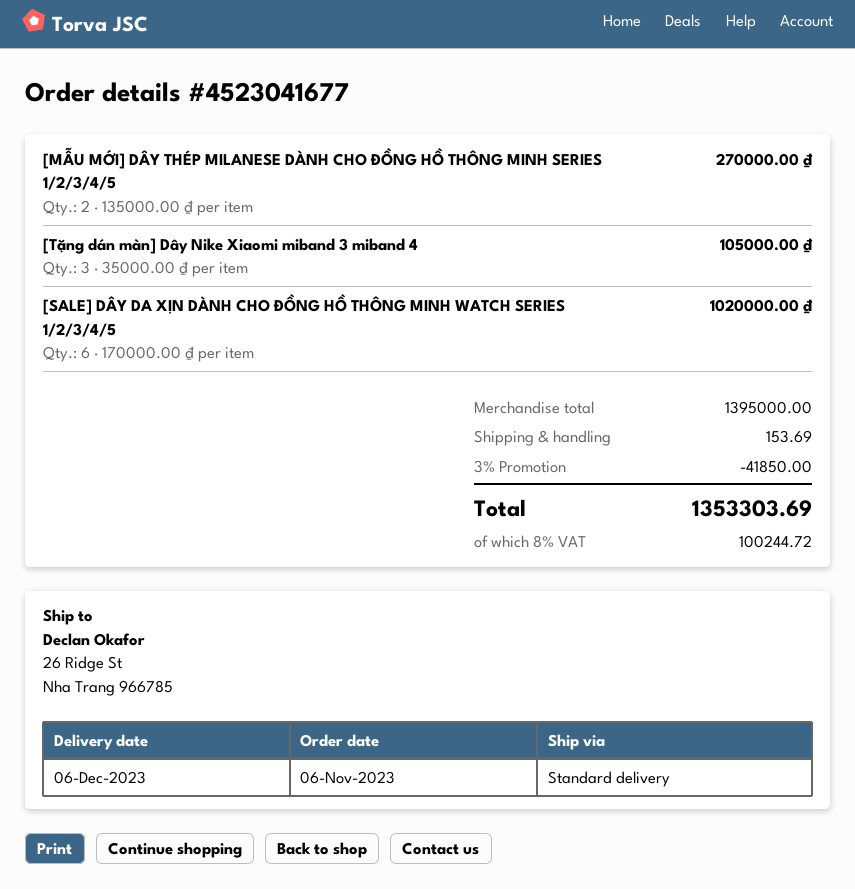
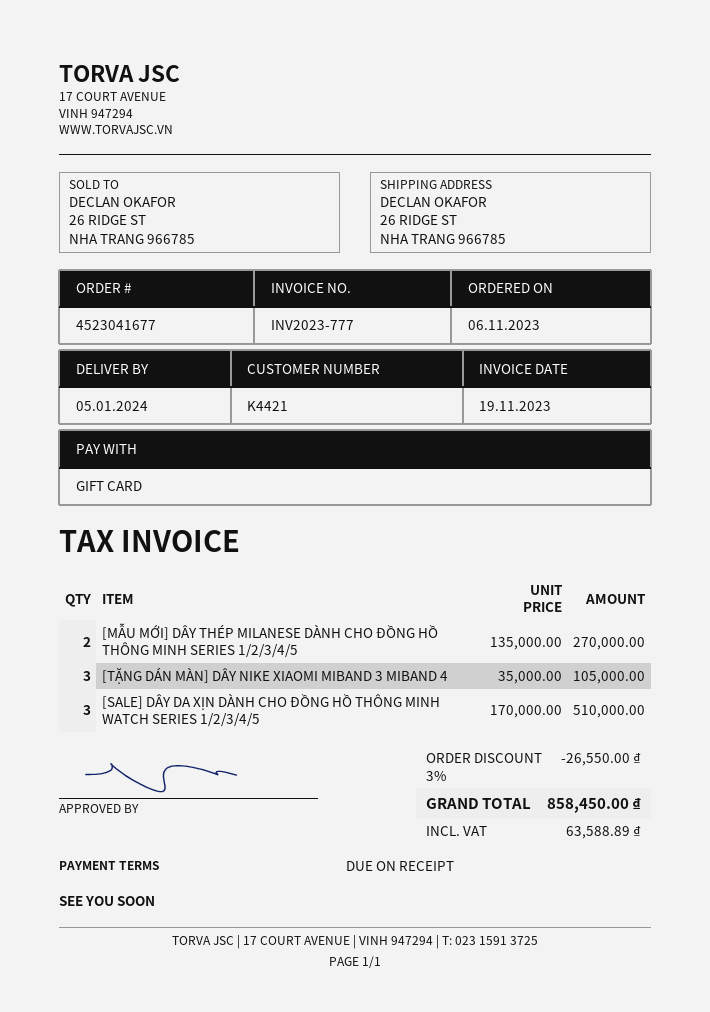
delivery date: 2023-12-06 -> 2024-01-05
[SALE] DÂY DA XỊN DÀNH CHO ĐỒNG HỒ THÔNG MINH WATCH SERIES 1/2/3/4/5: 6 x 170000.00 = 1020000.00 -> 3 x 170000.00 = 510000.00
discount: 3% = 41850.00 -> 3% = 26550.00
shipping: 153.69 -> none
tax: 100244.72 -> 63588.89
total: 1353303.69 -> 858450.00

